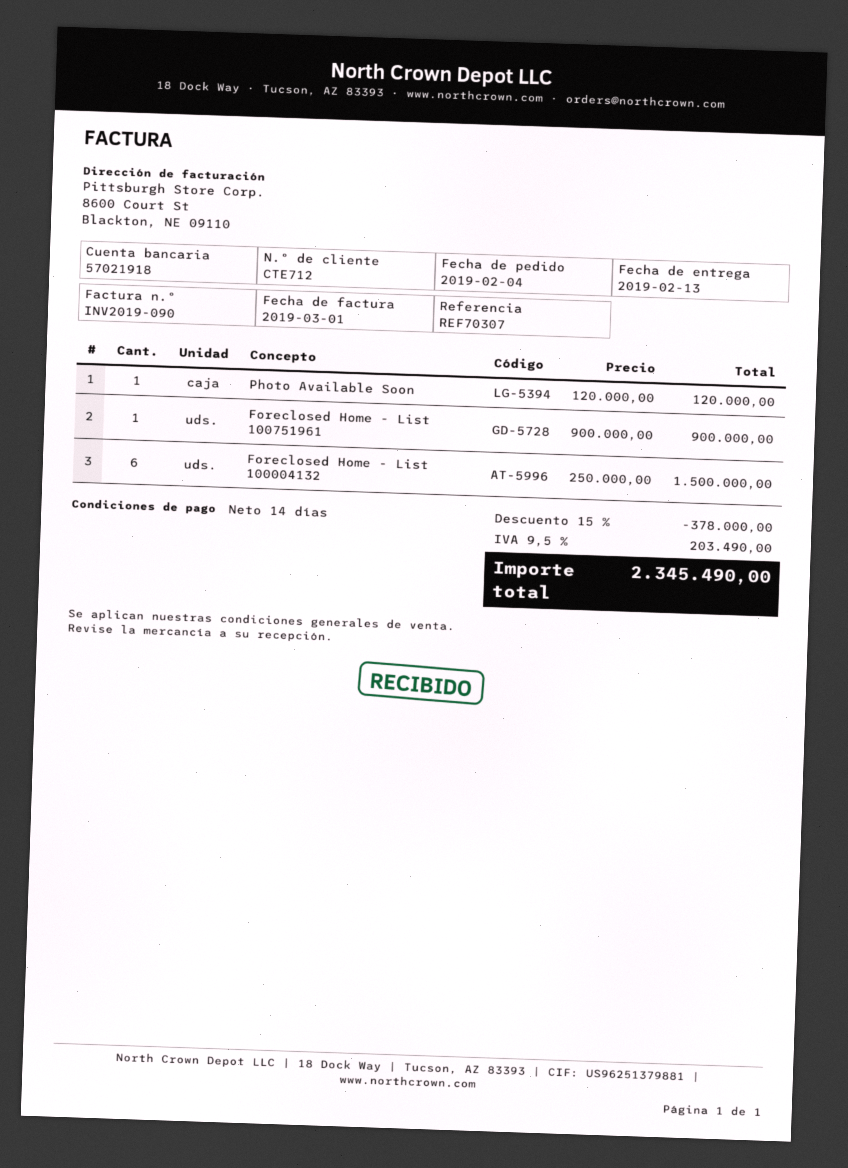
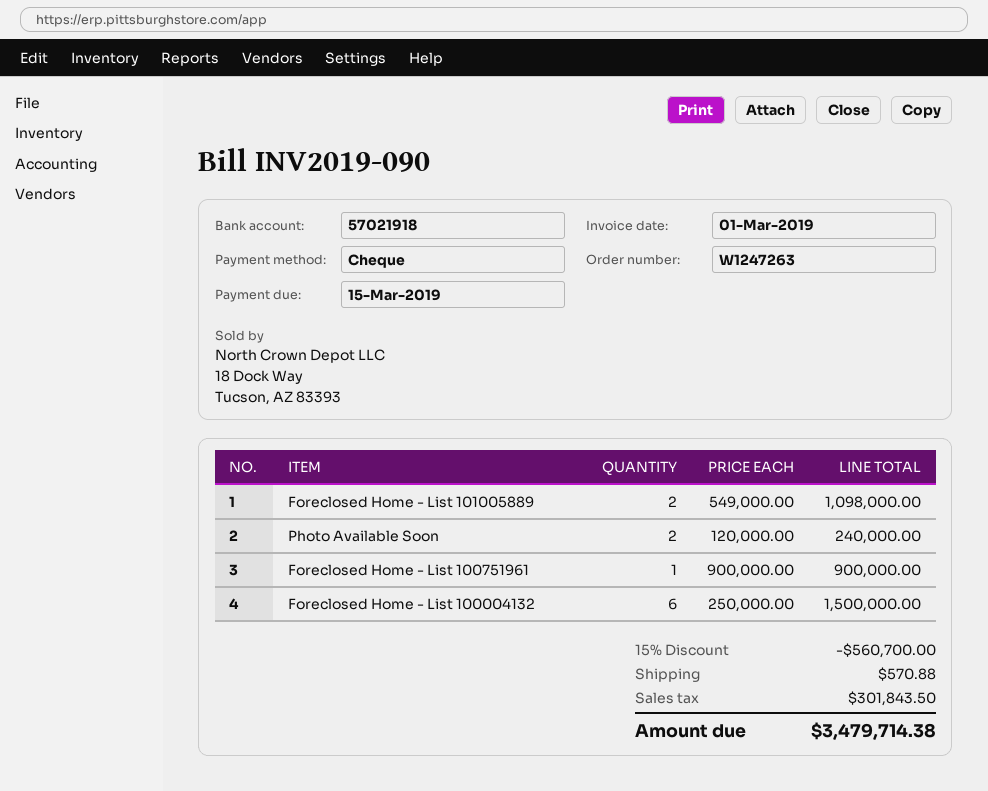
Photo Available Soon: 1 x 120000.00 = 120000.00 -> 2 x 120000.00 = 240000.00
Foreclosed Home - List 101005889: none -> 2 x 549000.00 = 1098000.00
discount: 15% = 378000.00 -> 15% = 560700.00
shipping: none -> 570.88
tax: 203490.00 -> 301843.50
total: 2345490.00 -> 3479714.38

